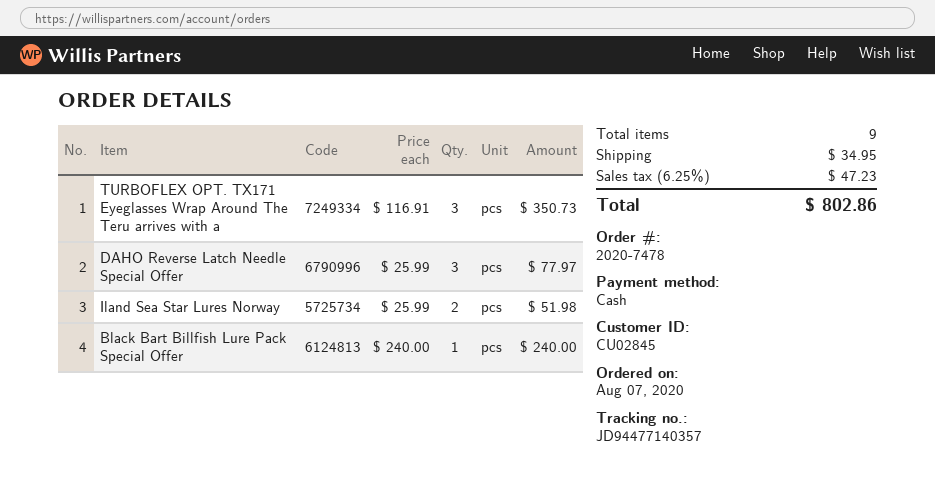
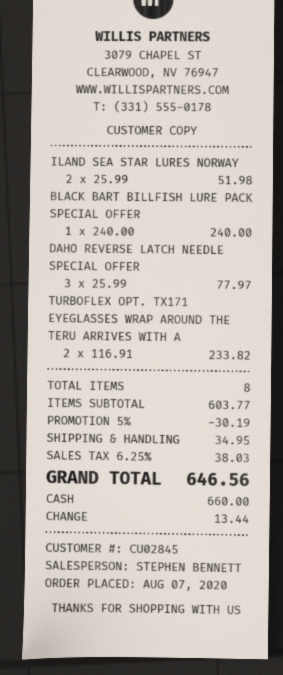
TURBOFLEX OPT. TX171 Eyeglasses Wrap Around The Teru arrives with a: 3 x 116.91 = 350.73 -> 2 x 116.91 = 233.82
total quantity: 9 -> 8
discount: none -> 5% = 30.19
tax: 6.25% = 47.23 -> 6.25% = 38.03
total: 802.86 -> 646.56

